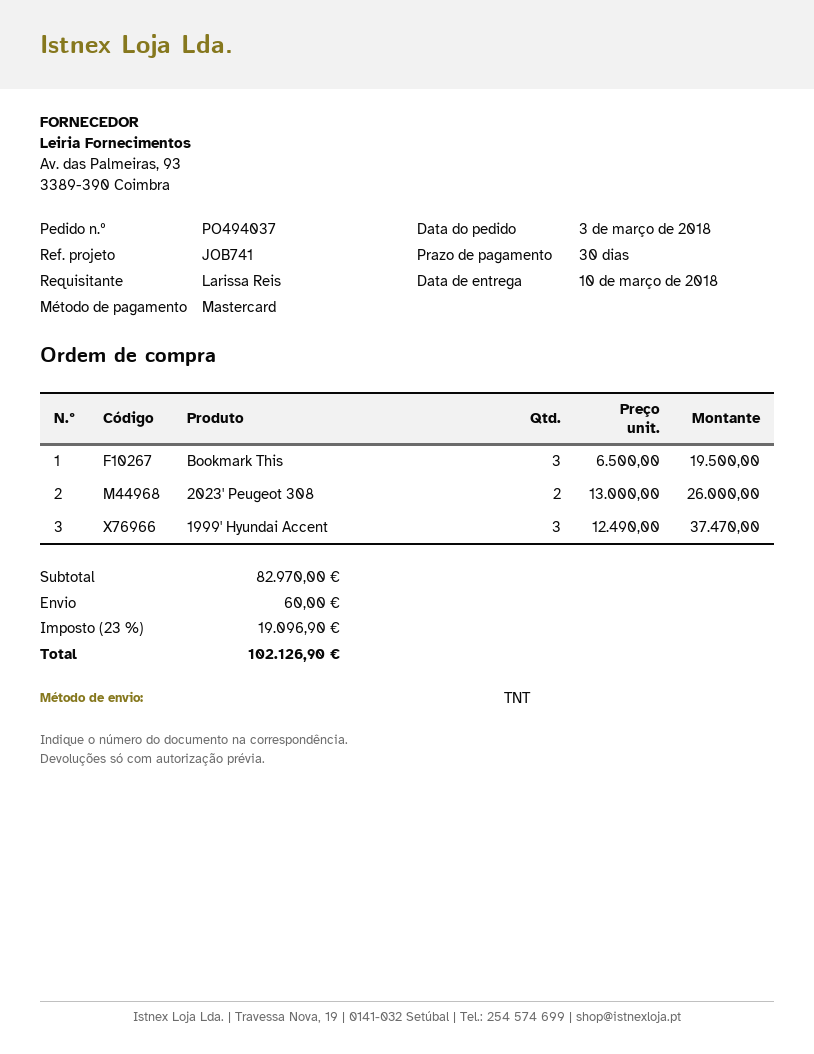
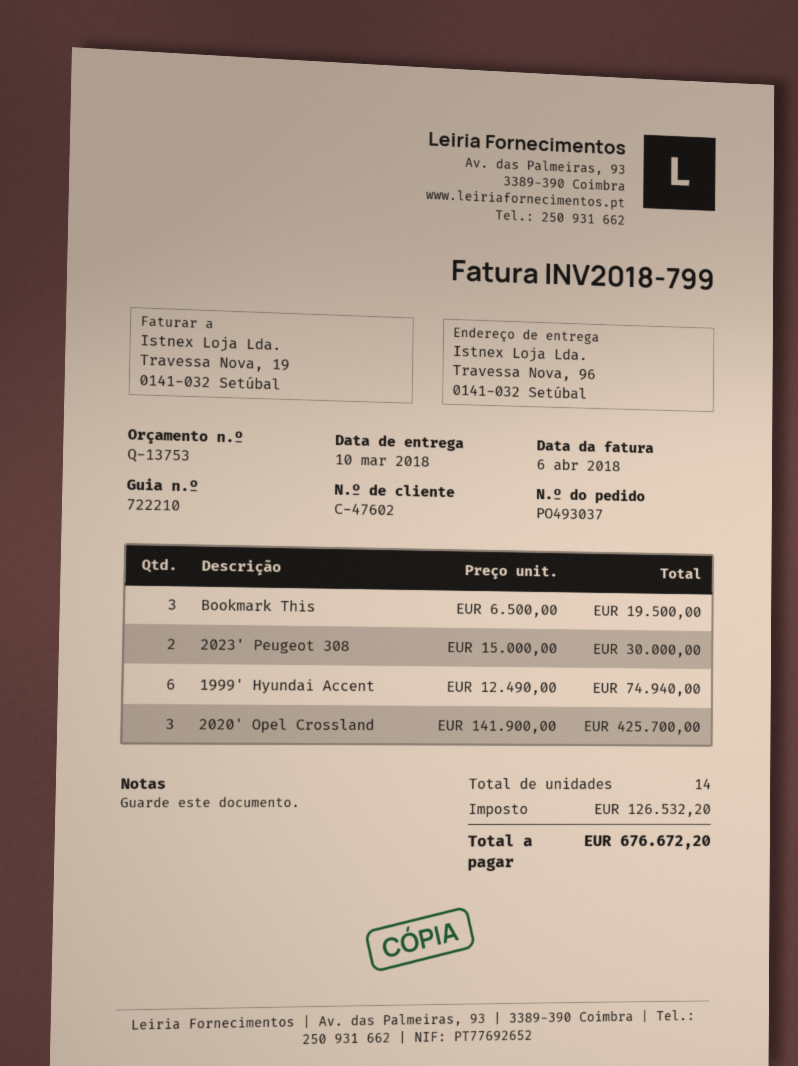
order number: PO494037 -> PO493037
2023' Peugeot 308: 2 x 13000.00 = 26000.00 -> 2 x 15000.00 = 30000.00
1999' Hyundai Accent: 3 x 12490.00 = 37470.00 -> 6 x 12490.00 = 74940.00
2020' Opel Crossland: none -> 3 x 141900.00 = 425700.00
shipping: 60.00 -> none
tax: 19096.90 -> 126532.20
total: 102126.90 -> 676672.20

